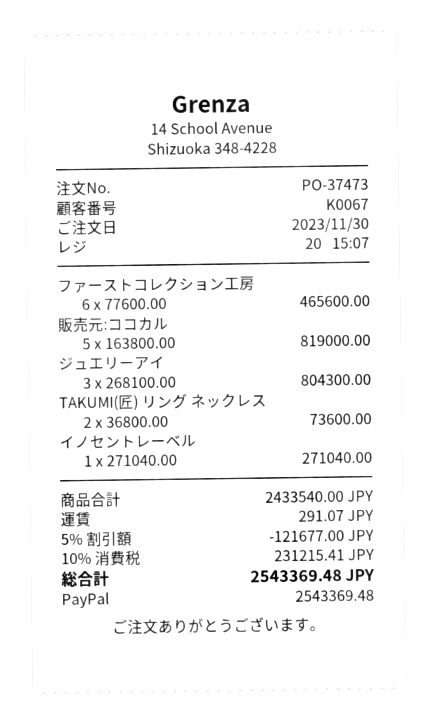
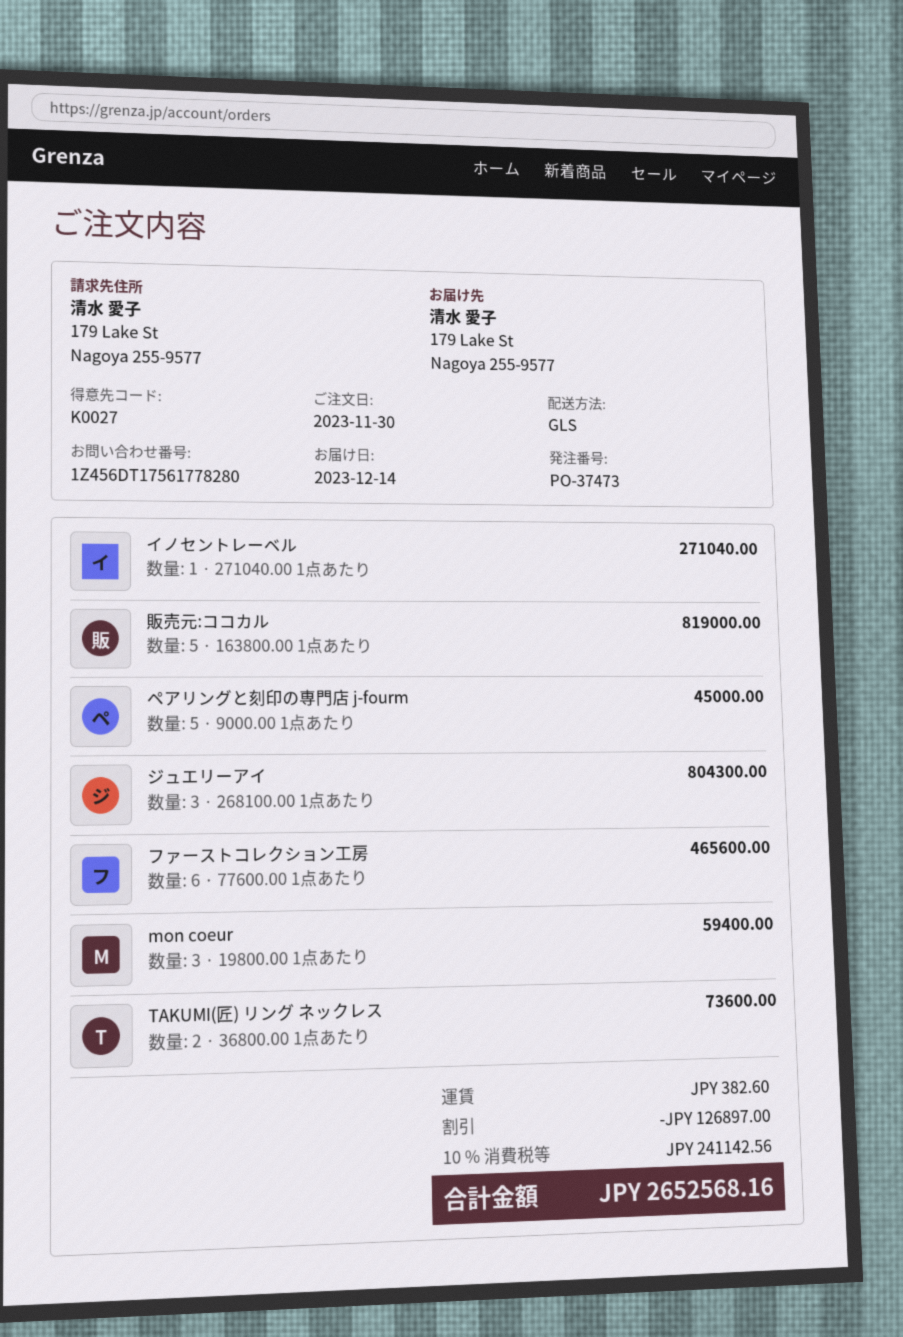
customer number: K0067 -> K0027
ペアリングと刻印の専門店 j-fourm: none -> 5 x 9000.00 = 45000.00
mon coeur: none -> 3 x 19800.00 = 59400.00
discount: 121677.00 -> 126897.00
shipping: 291.07 -> 382.60
tax: 10% = 231215.41 -> 10% = 241142.56
total: 2543369.48 -> 2652568.16

